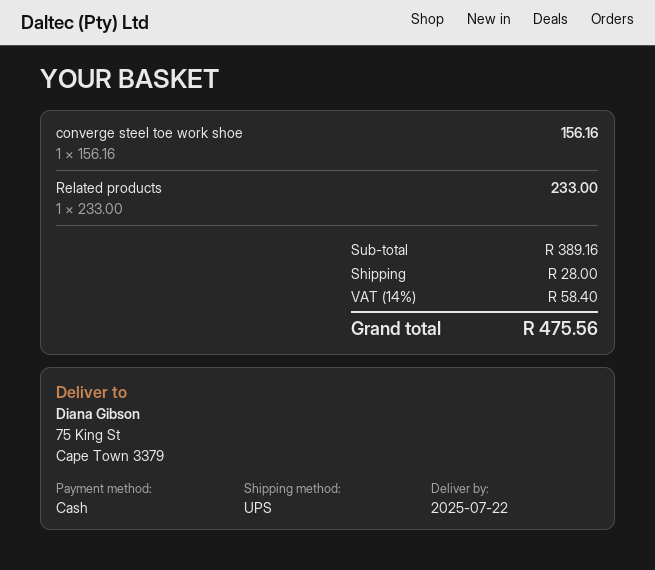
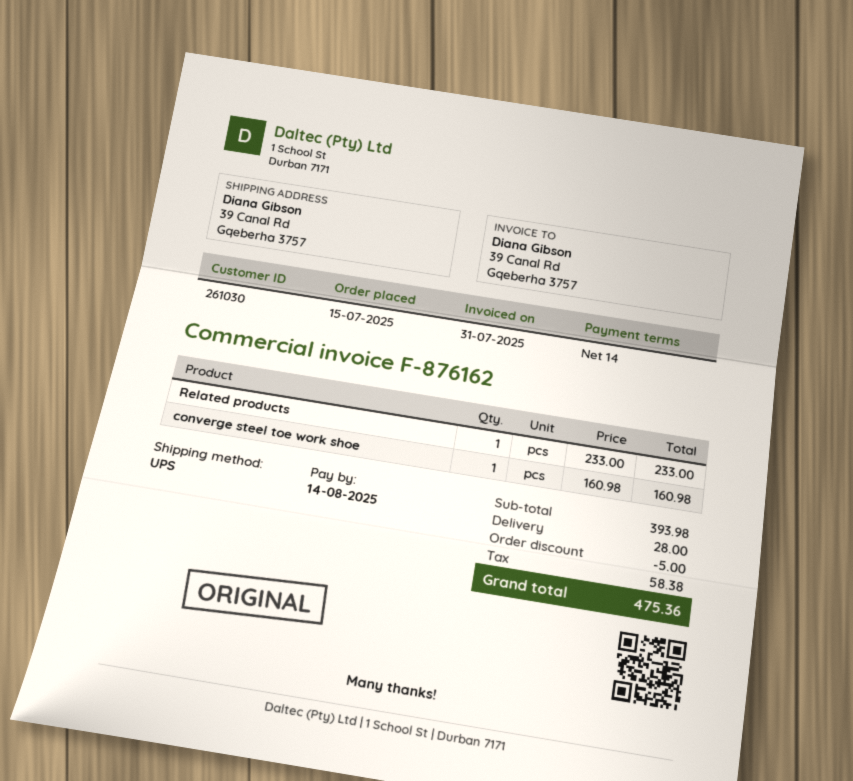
ship to: 75 King St, Cape Town 3379 -> 39 Canal Rd, Gqeberha 3757
converge steel toe work shoe: 1 x 156.16 = 156.16 -> 1 x 160.98 = 160.98
subtotal: 389.16 -> 393.98
discount: none -> 5.00
tax: 58.40 -> 58.38
total: 475.56 -> 475.36

